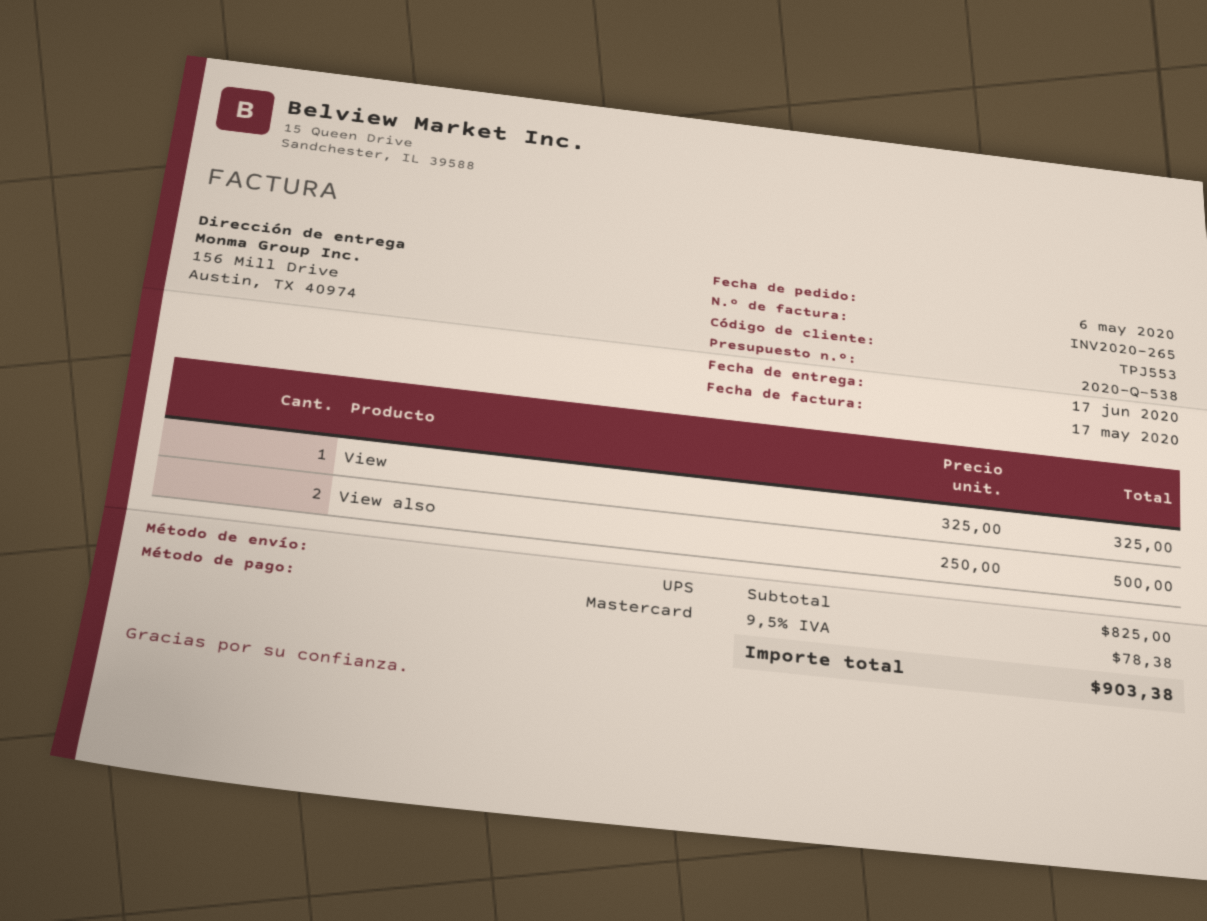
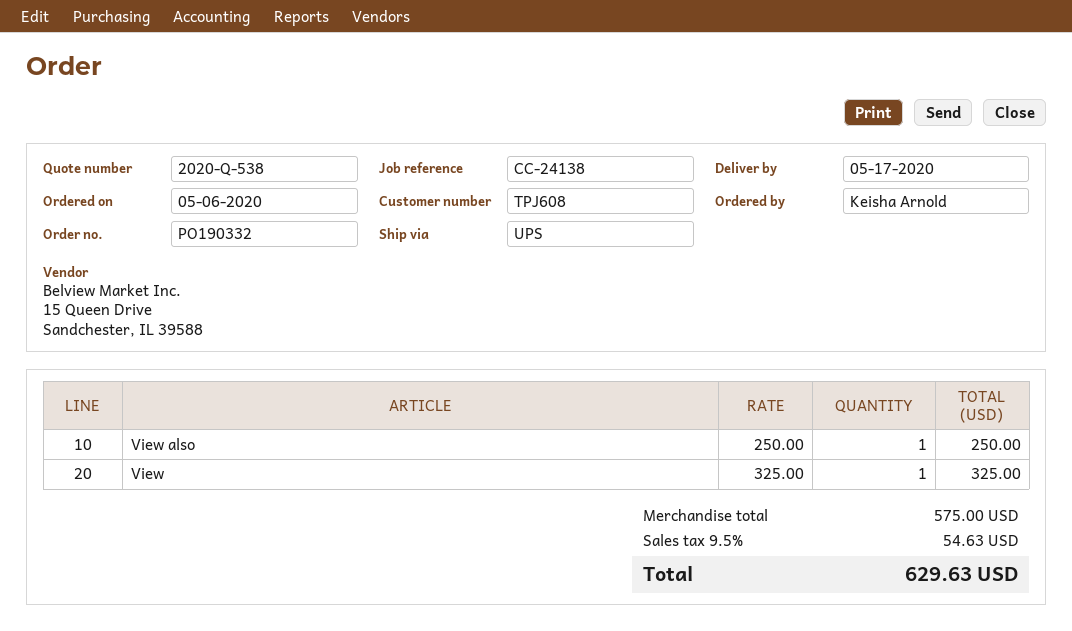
delivery date: 2020-06-17 -> 2020-05-17
customer number: TPJ553 -> TPJ608
View also: 2 x 250.00 = 500.00 -> 1 x 250.00 = 250.00
subtotal: 825.00 -> 575.00
tax: 9.5% = 78.38 -> 9.5% = 54.63
total: 903.38 -> 629.63

